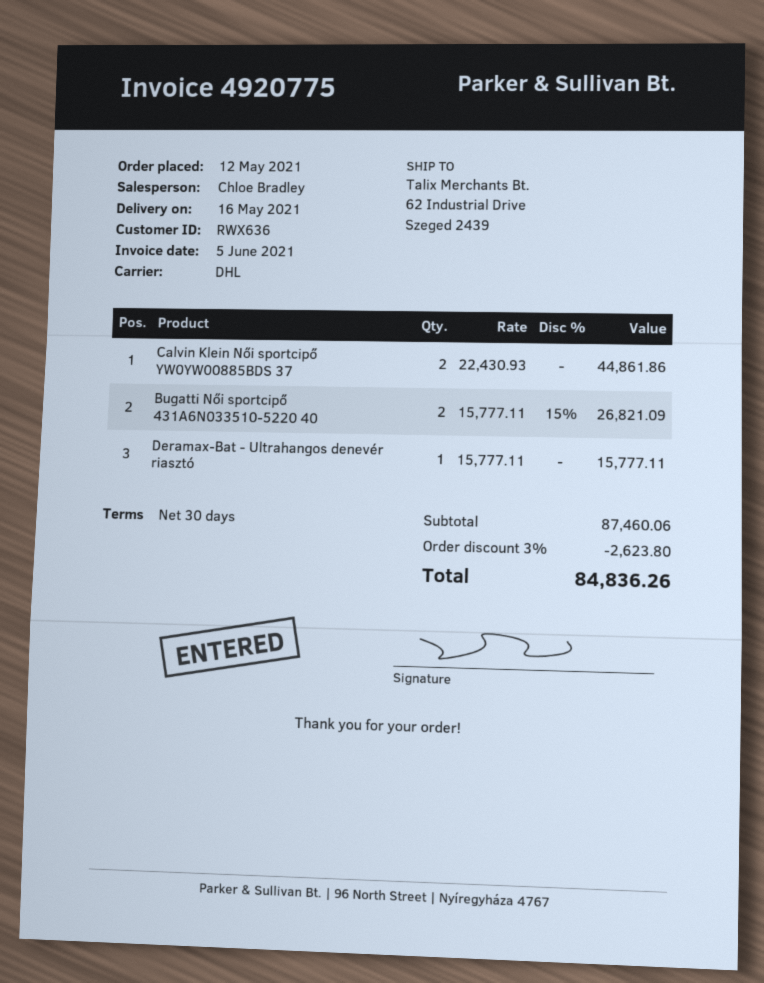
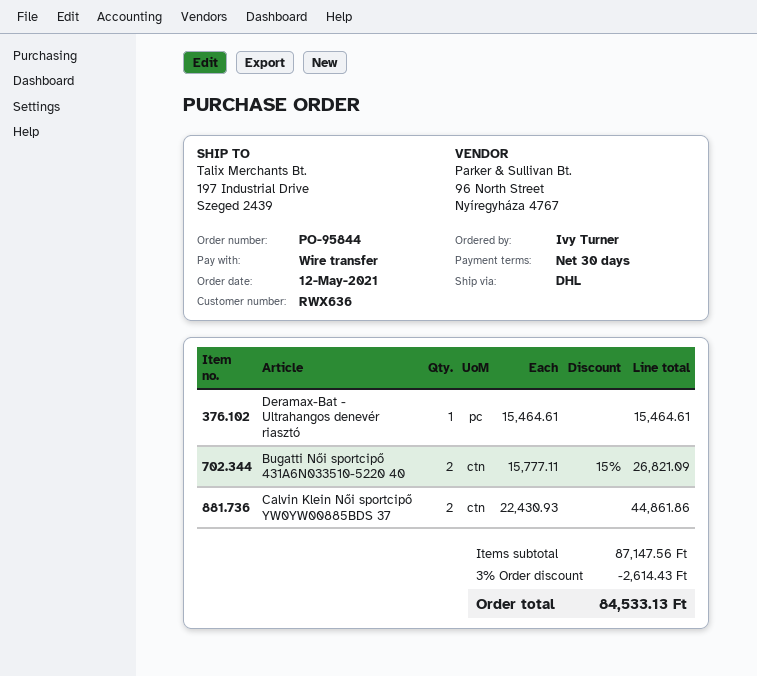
ship to: 62 Industrial Drive, Szeged 2439 -> 197 Industrial Drive, Szeged 2439
Deramax-Bat - Ultrahangos denevér riasztó: 1 x 15777.11 = 15777.11 -> 1 x 15464.61 = 15464.61
subtotal: 87460.06 -> 87147.56
discount: 3% = 2623.80 -> 3% = 2614.43
total: 84836.26 -> 84533.13

